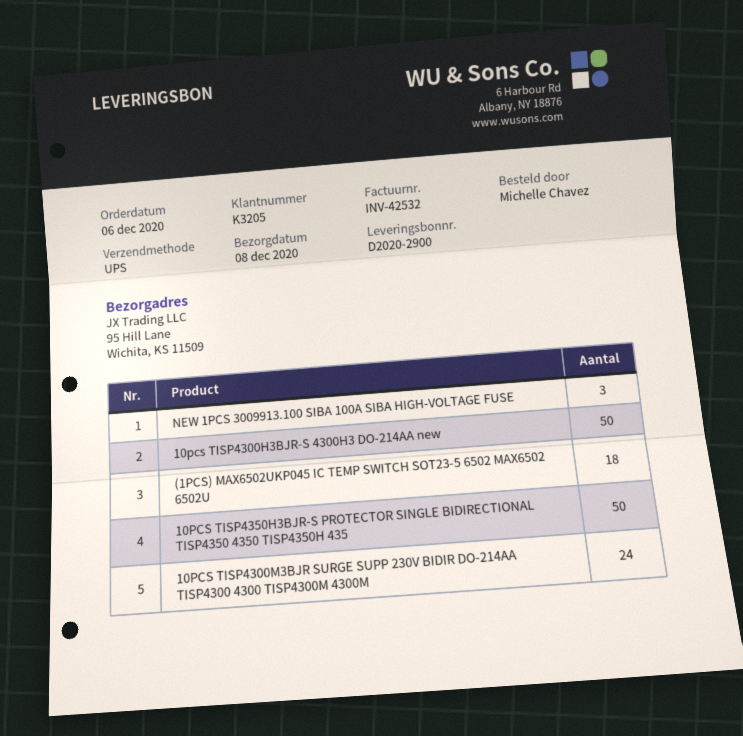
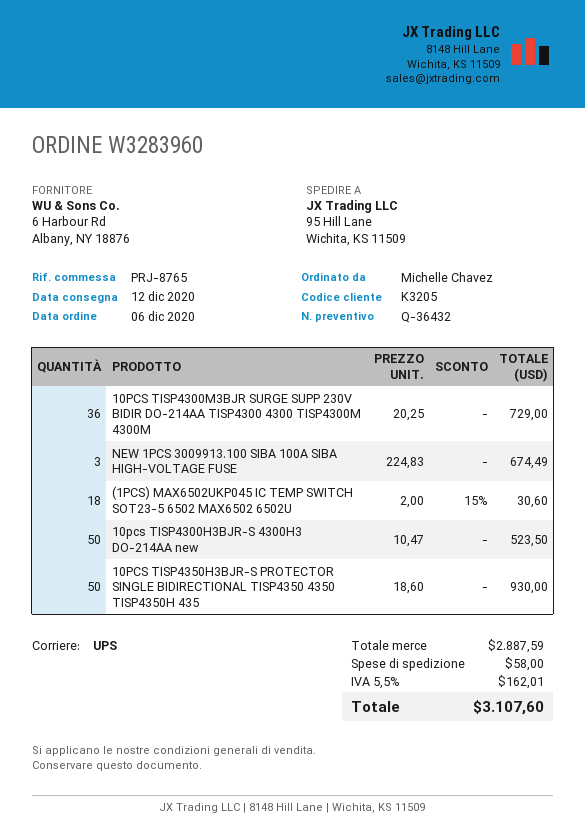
delivery date: 2020-12-08 -> 2020-12-12
10PCS TISP4300M3BJR SURGE SUPP 230V BIDIR DO-214AA TISP4300 4300 TISP4300M 4300M: 24 -> 36

